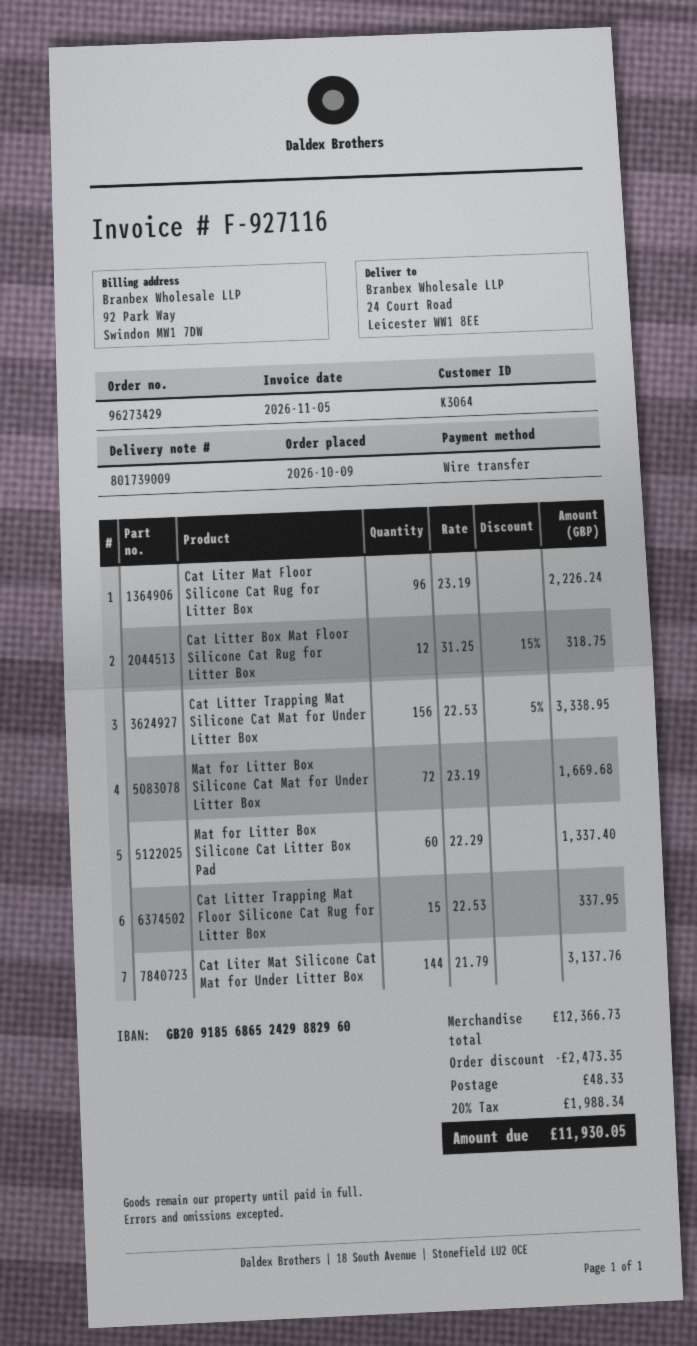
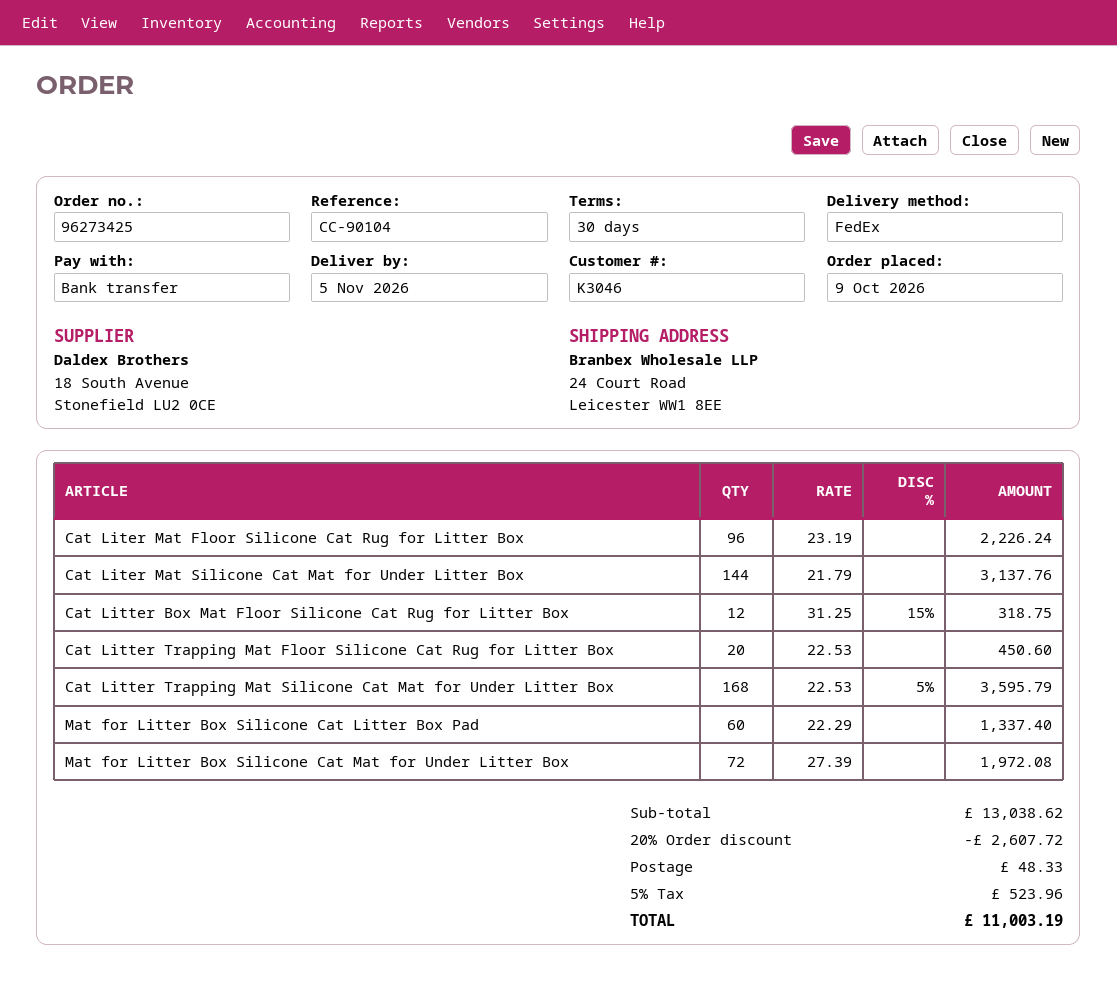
order number: 96273429 -> 96273425
customer number: K3064 -> K3046
Cat Litter Trapping Mat Silicone Cat Mat for Under Litter Box: 156 x 22.53 - 5% = 3338.95 -> 168 x 22.53 - 5% = 3595.79
Mat for Litter Box Silicone Cat Mat for Under Litter Box: 72 x 23.19 = 1669.68 -> 72 x 27.39 = 1972.08
Cat Litter Trapping Mat Floor Silicone Cat Rug for Litter Box: 15 x 22.53 = 337.95 -> 20 x 22.53 = 450.60
subtotal: 12366.73 -> 13038.62
discount: 2473.35 -> 2607.72
tax: 20% = 1988.34 -> 5% = 523.96
total: 11930.05 -> 11003.19

